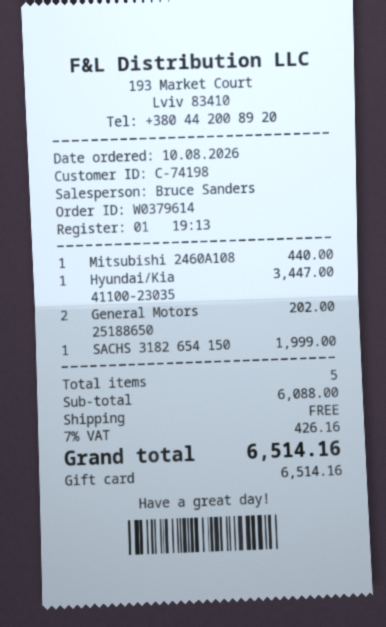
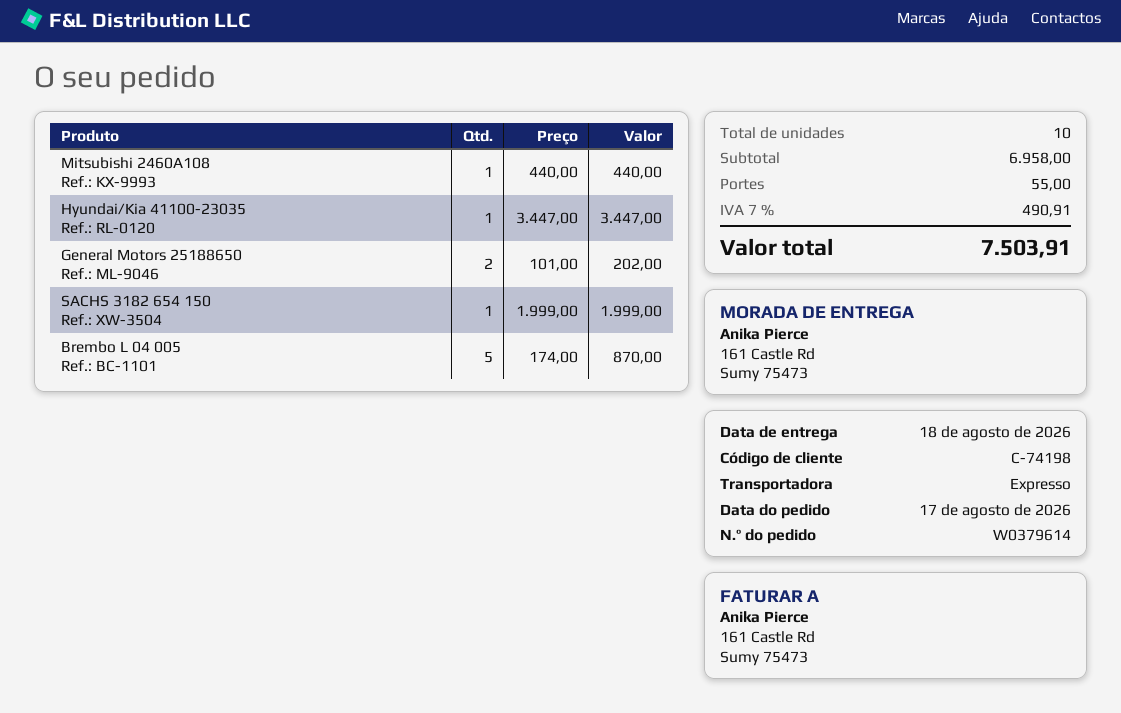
order date: 2026-08-10 -> 2026-08-17
Brembo L 04 005: none -> 5 for 870.00
total quantity: 5 -> 10
subtotal: 6088.00 -> 6958.00
shipping: 0.00 -> 55.00
tax: 7% = 426.16 -> 7% = 490.91
total: 6514.16 -> 7503.91

